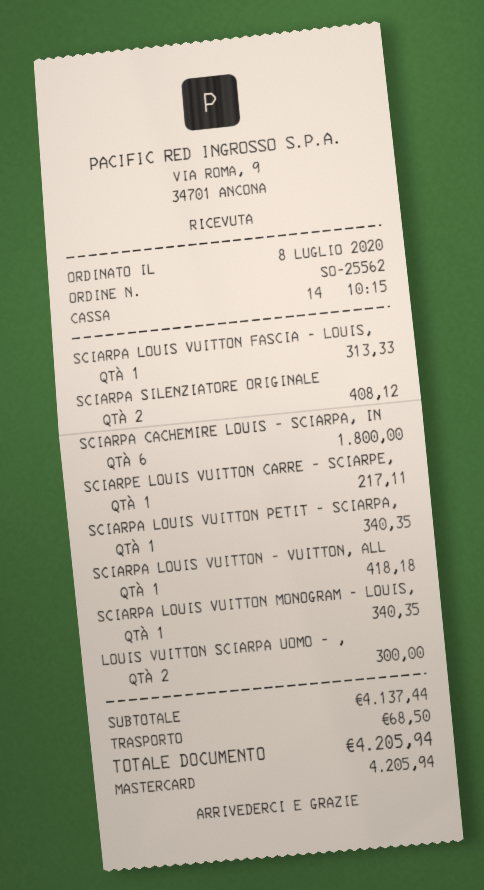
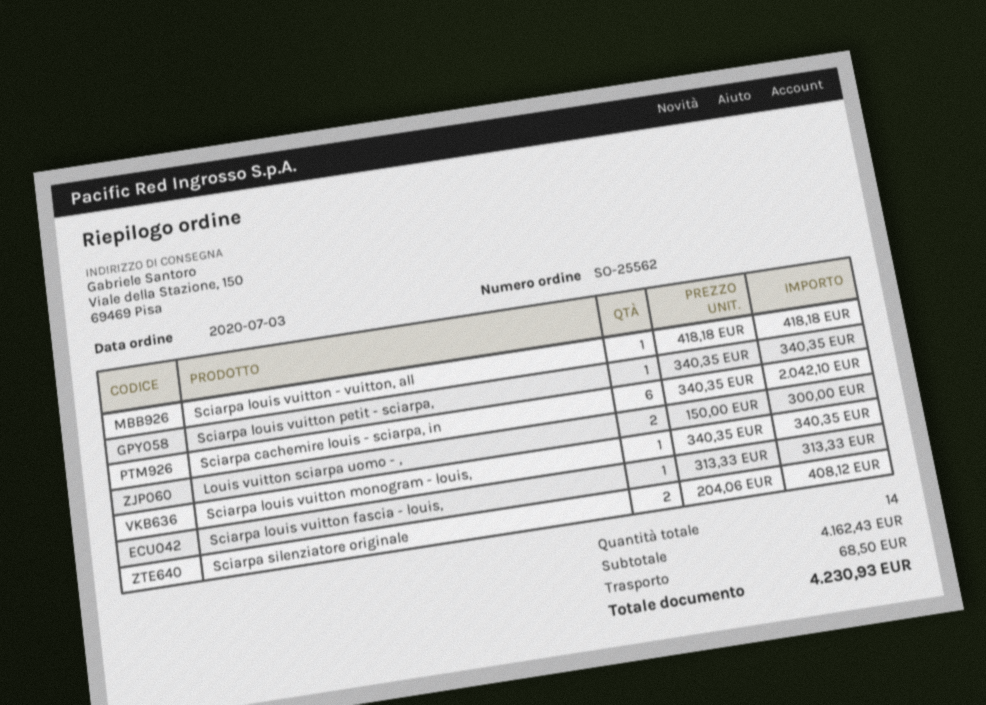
order date: 2020-07-08 -> 2020-07-03
SCIARPA CACHEMIRE LOUIS - SCIARPA, IN: 6 for 1800.00 -> 6 for 2042.10
SCIARPE LOUIS VUITTON CARRE - SCIARPE,: 1 for 217.11 -> none
subtotal: 4137.44 -> 4162.43
total: 4205.94 -> 4230.93

